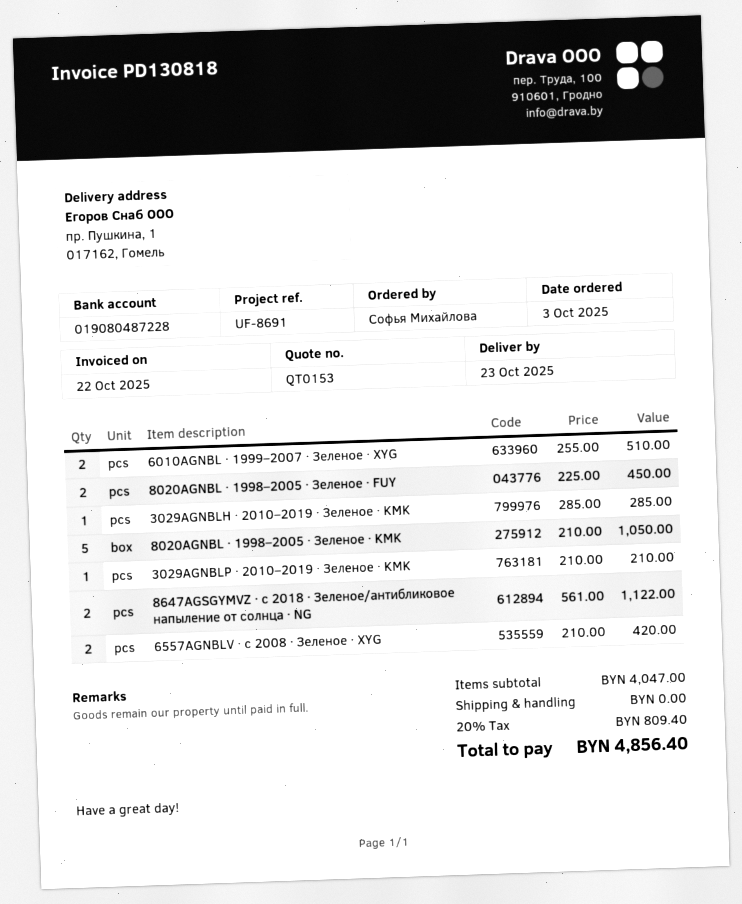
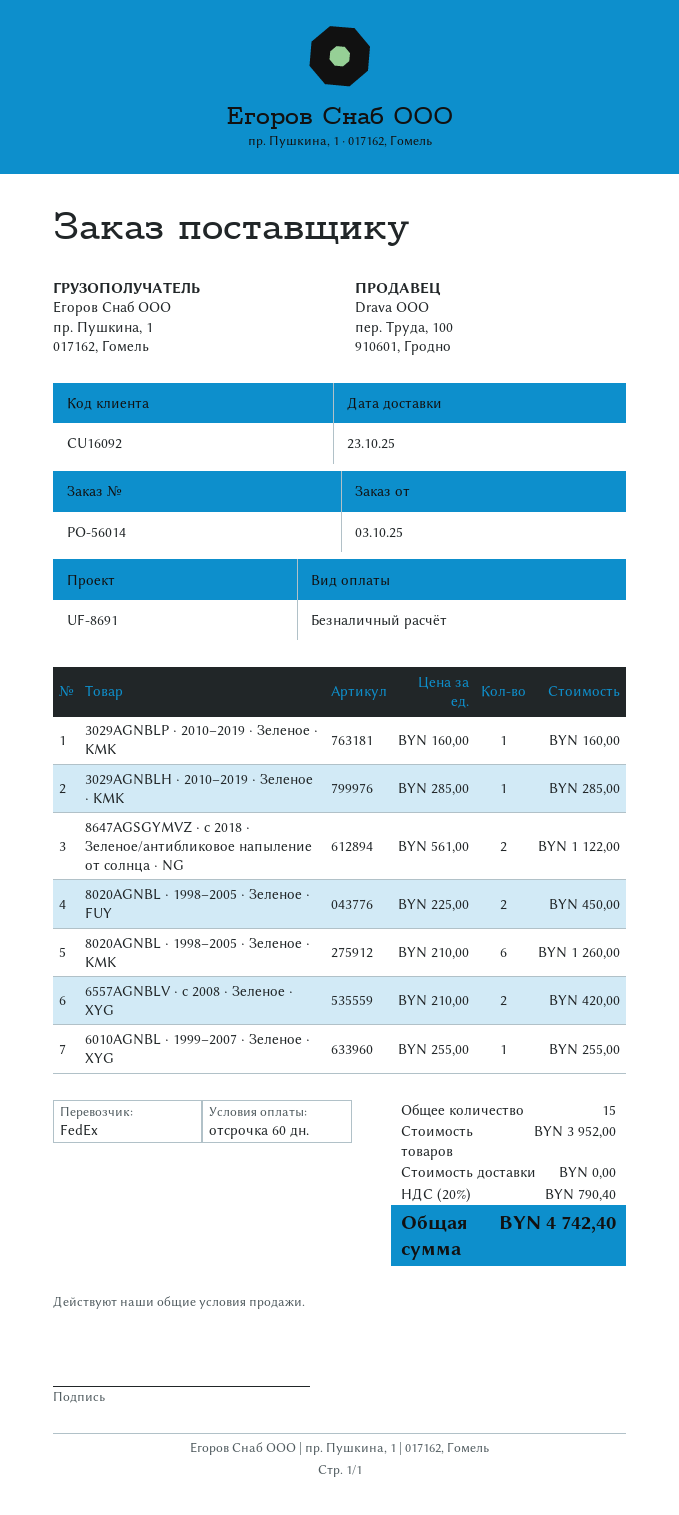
6010AGNBL · 1999–2007 · Зеленое · XYG: 2 x 255.00 = 510.00 -> 1 x 255.00 = 255.00
8020AGNBL · 1998–2005 · Зеленое · KMK: 5 x 210.00 = 1050.00 -> 6 x 210.00 = 1260.00
3029AGNBLP · 2010–2019 · Зеленое · KMK: 1 x 210.00 = 210.00 -> 1 x 160.00 = 160.00
subtotal: 4047.00 -> 3952.00
tax: 20% = 809.40 -> 20% = 790.40
total: 4856.40 -> 4742.40

